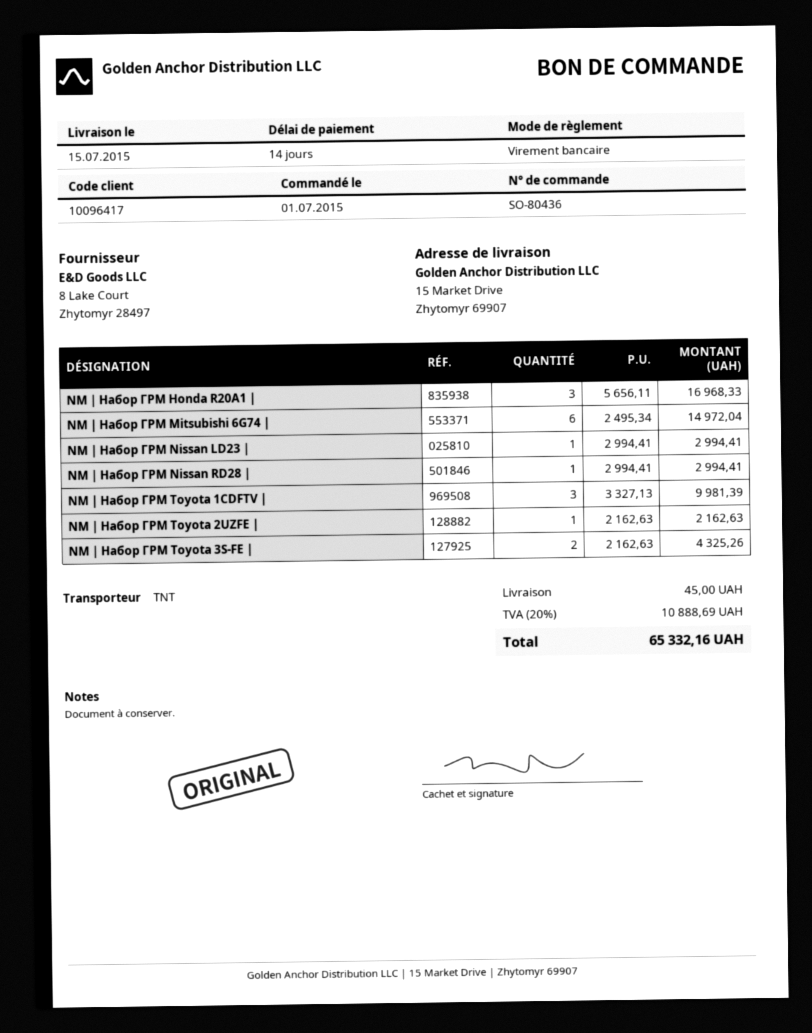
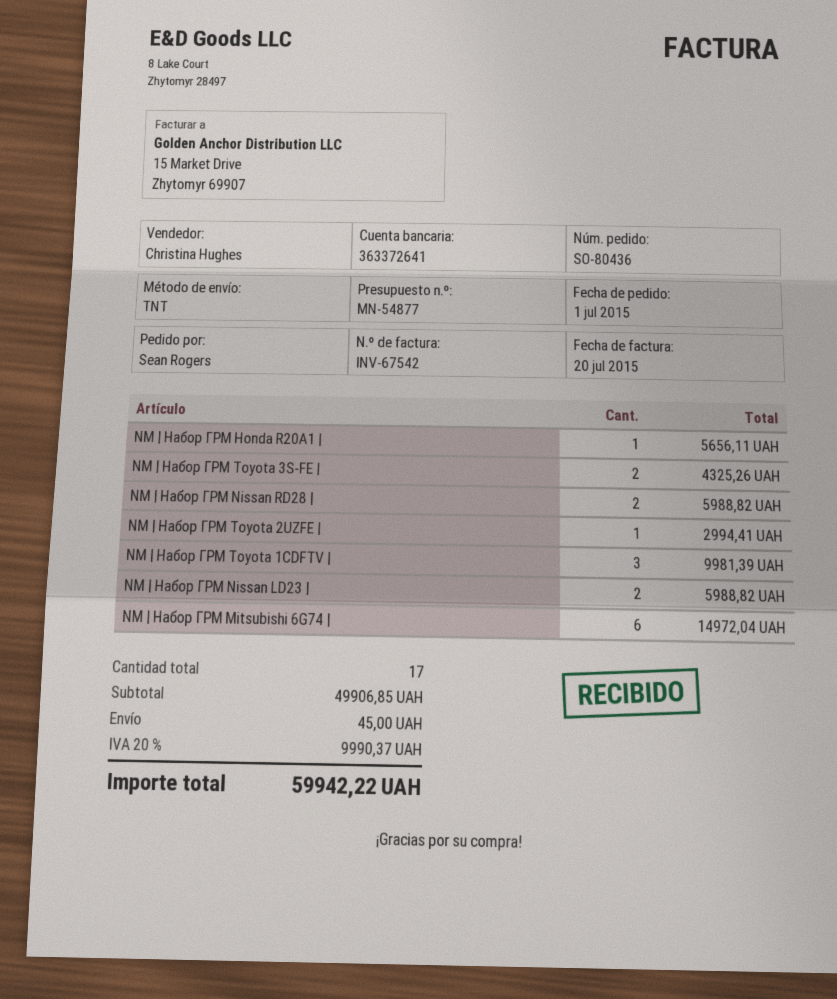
NM | Набор ГРМ Honda R20A1 |: 3 for 16968.33 -> 1 for 5656.11
NM | Набор ГРМ Nissan LD23 |: 1 for 2994.41 -> 2 for 5988.82
NM | Набор ГРМ Nissan RD28 |: 1 for 2994.41 -> 2 for 5988.82
NM | Набор ГРМ Toyota 2UZFE |: 1 for 2162.63 -> 1 for 2994.41
tax: 20% = 10888.69 -> 20% = 9990.37
total: 65332.16 -> 59942.22

